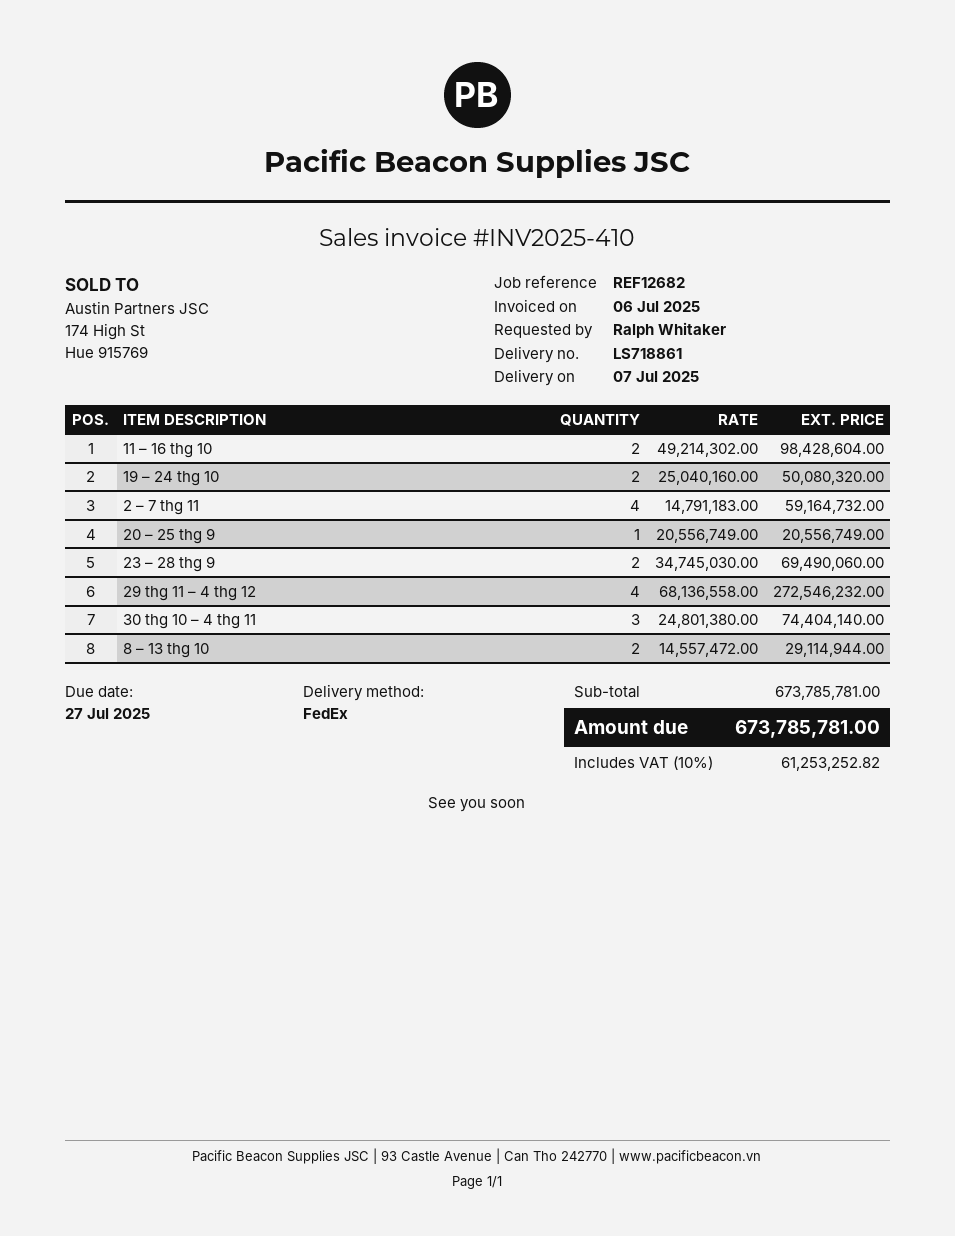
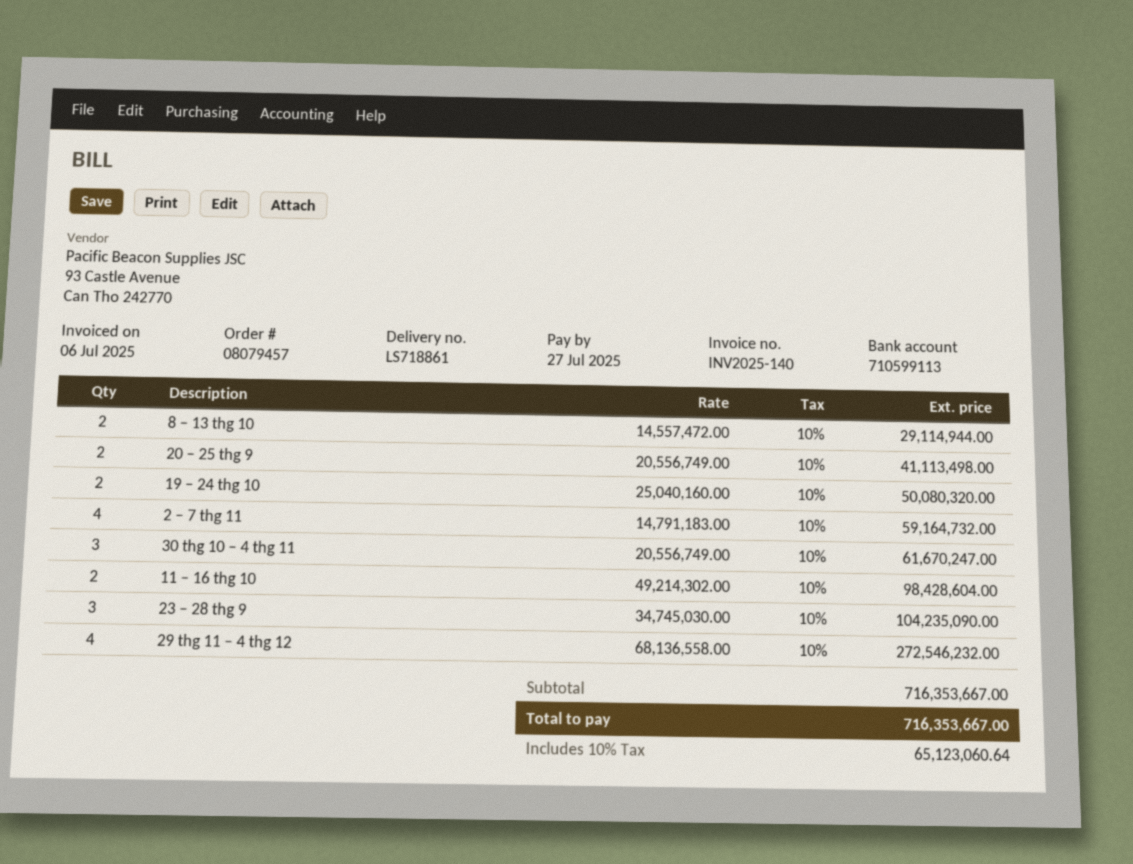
invoice number: INV2025-410 -> INV2025-140
20 – 25 thg 9: 1 x 20556749.00 = 20556749.00 -> 2 x 20556749.00 = 41113498.00
23 – 28 thg 9: 2 x 34745030.00 = 69490060.00 -> 3 x 34745030.00 = 104235090.00
30 thg 10 – 4 thg 11: 3 x 24801380.00 = 74404140.00 -> 3 x 20556749.00 = 61670247.00
subtotal: 673785781.00 -> 716353667.00
tax: 10% = 61253252.82 -> 10% = 65123060.64
total: 673785781.00 -> 716353667.00

